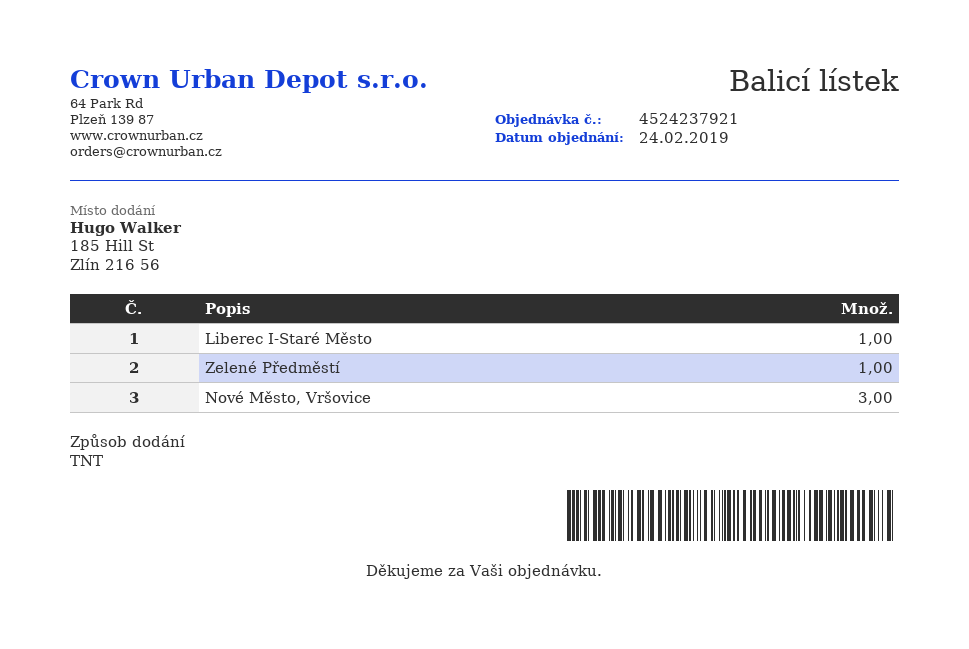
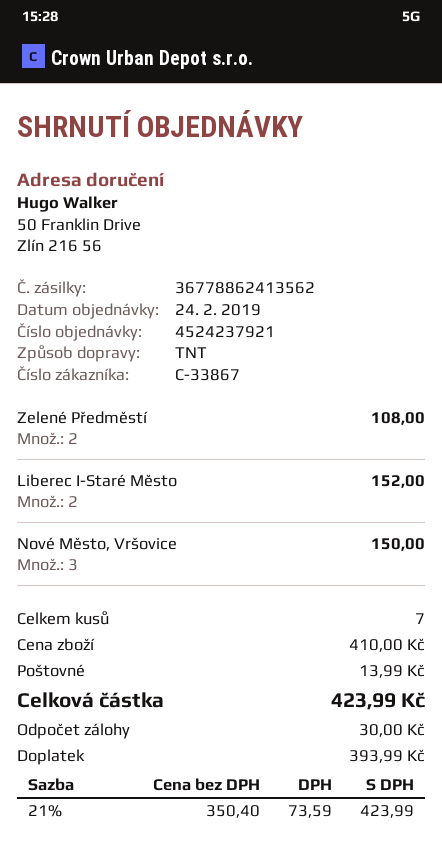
ship to: 185 Hill St, Zlín 216 56 -> 50 Franklin Drive, Zlín 216 56
Liberec I-Staré Město: 1 -> 2
Zelené Předměstí: 1 -> 2

